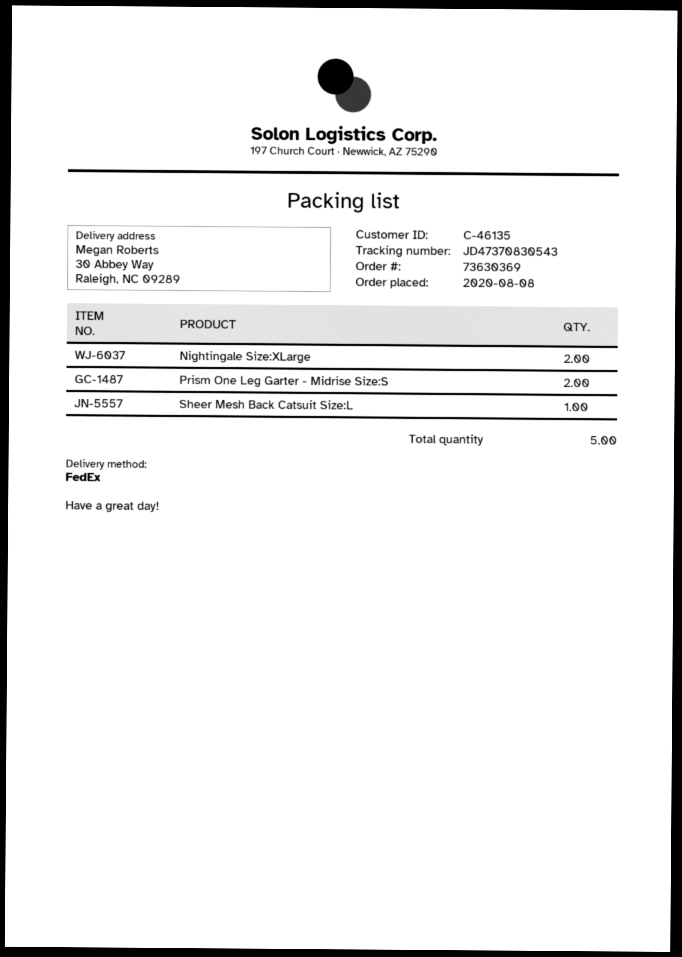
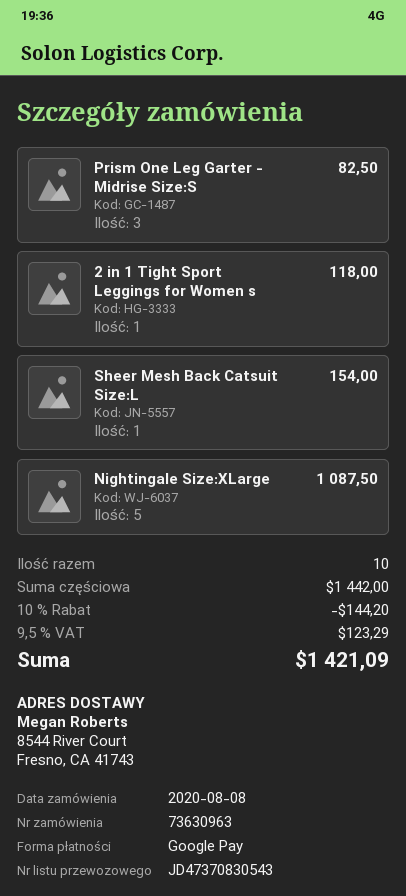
order number: 73630369 -> 73630963
ship to: 30 Abbey Way, Raleigh, NC 09289 -> 8544 River Court, Fresno, CA 41743
Nightingale Size:XLarge: 2 -> 5
Prism One Leg Garter - Midrise Size:S: 2 -> 3
2 in 1 Tight Sport Leggings for Women s: none -> 1
total quantity: 5 -> 10

